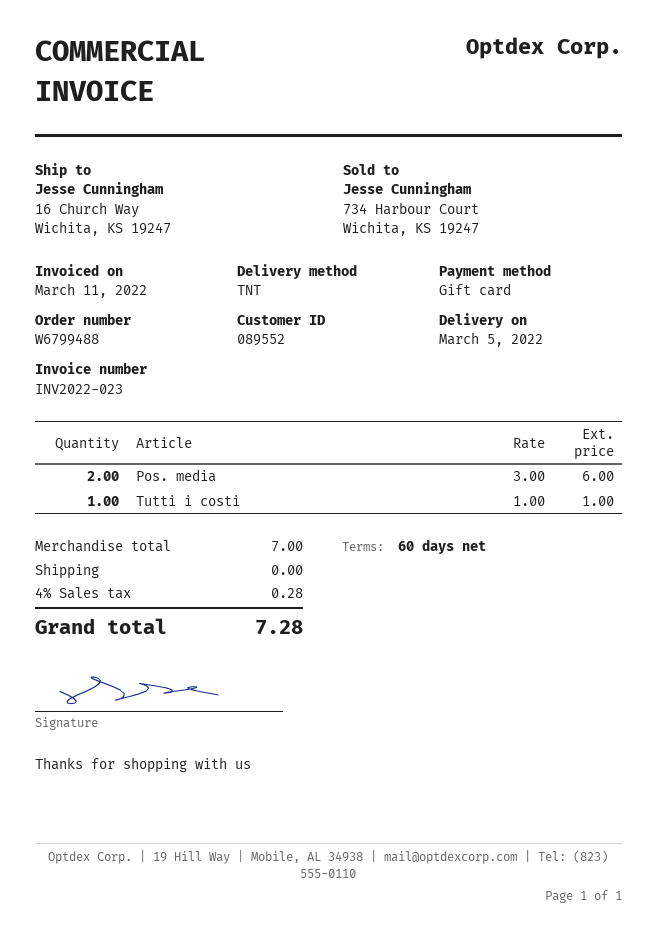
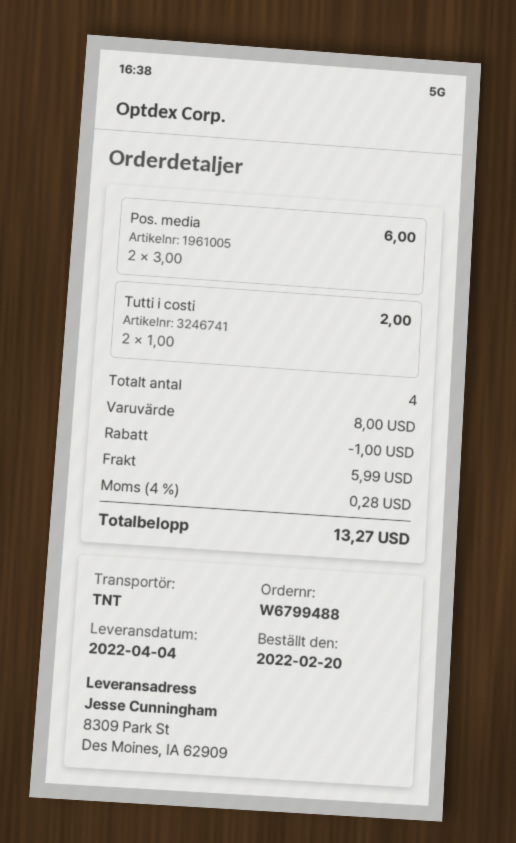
delivery date: 2022-03-05 -> 2022-04-04
ship to: 16 Church Way, Wichita, KS 19247 -> 8309 Park St, Des Moines, IA 62909
Tutti i costi: 1 x 1.00 = 1.00 -> 2 x 1.00 = 2.00
subtotal: 7.00 -> 8.00
discount: none -> 1.00
shipping: 0.00 -> 5.99
total: 7.28 -> 13.27

